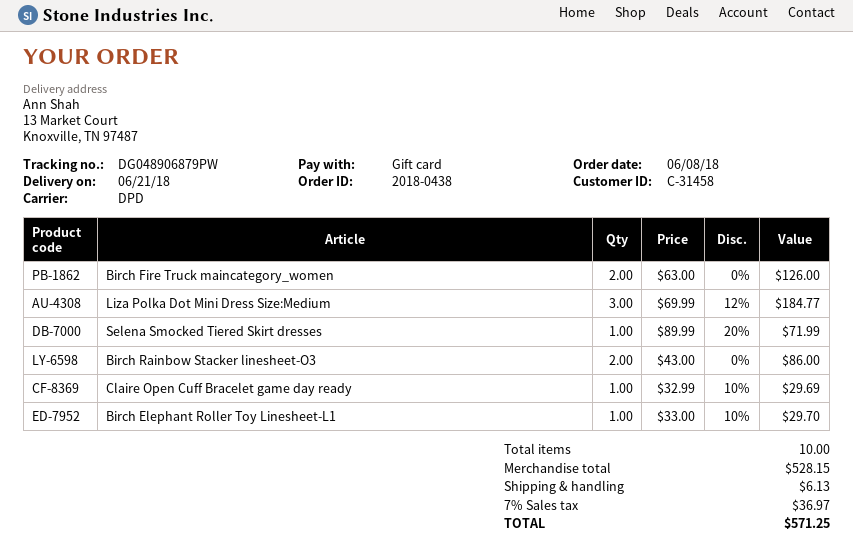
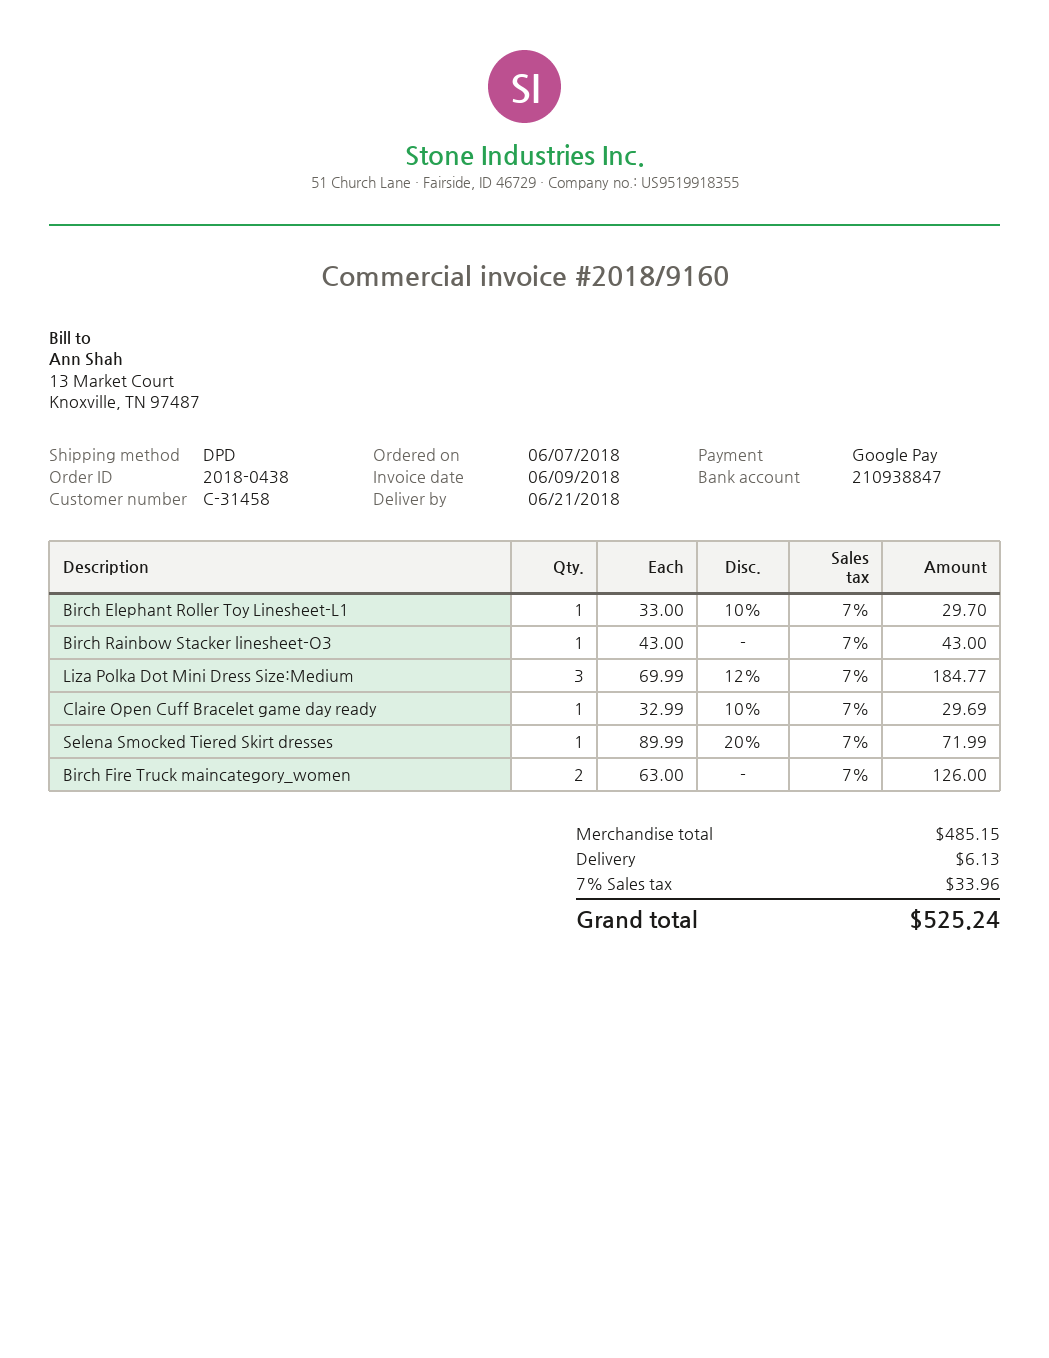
order date: 2018-06-08 -> 2018-06-07
payment method: gift card -> Google Pay
Birch Rainbow Stacker linesheet-O3: 2 x 43.00 = 86.00 -> 1 x 43.00 = 43.00
subtotal: 528.15 -> 485.15
tax: 7% = 36.97 -> 7% = 33.96
total: 571.25 -> 525.24

